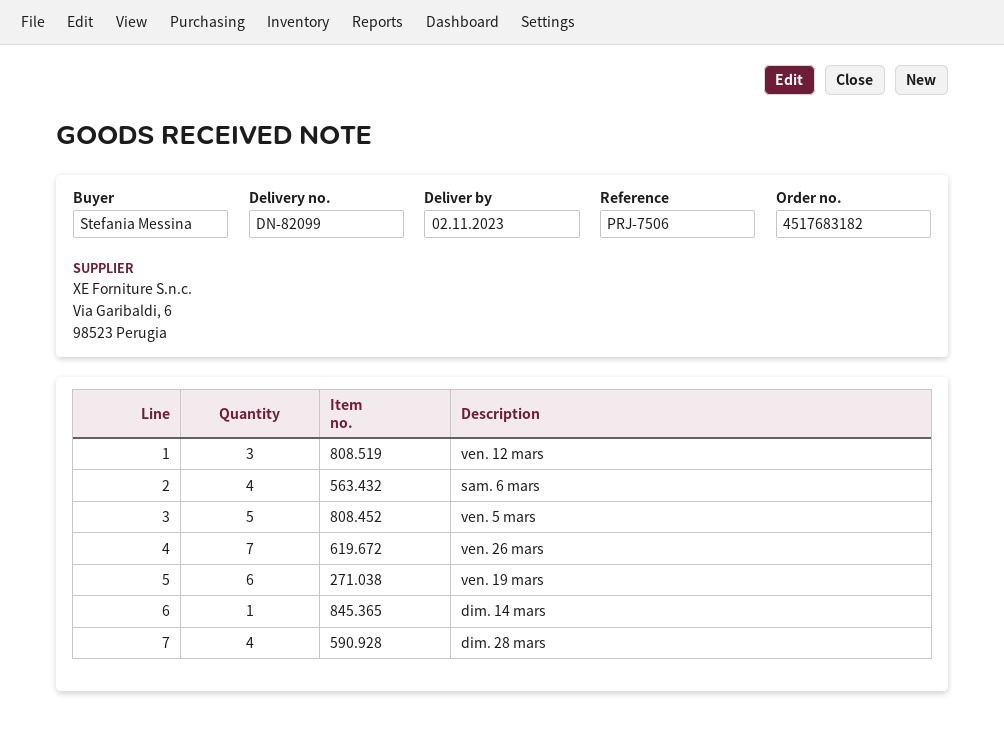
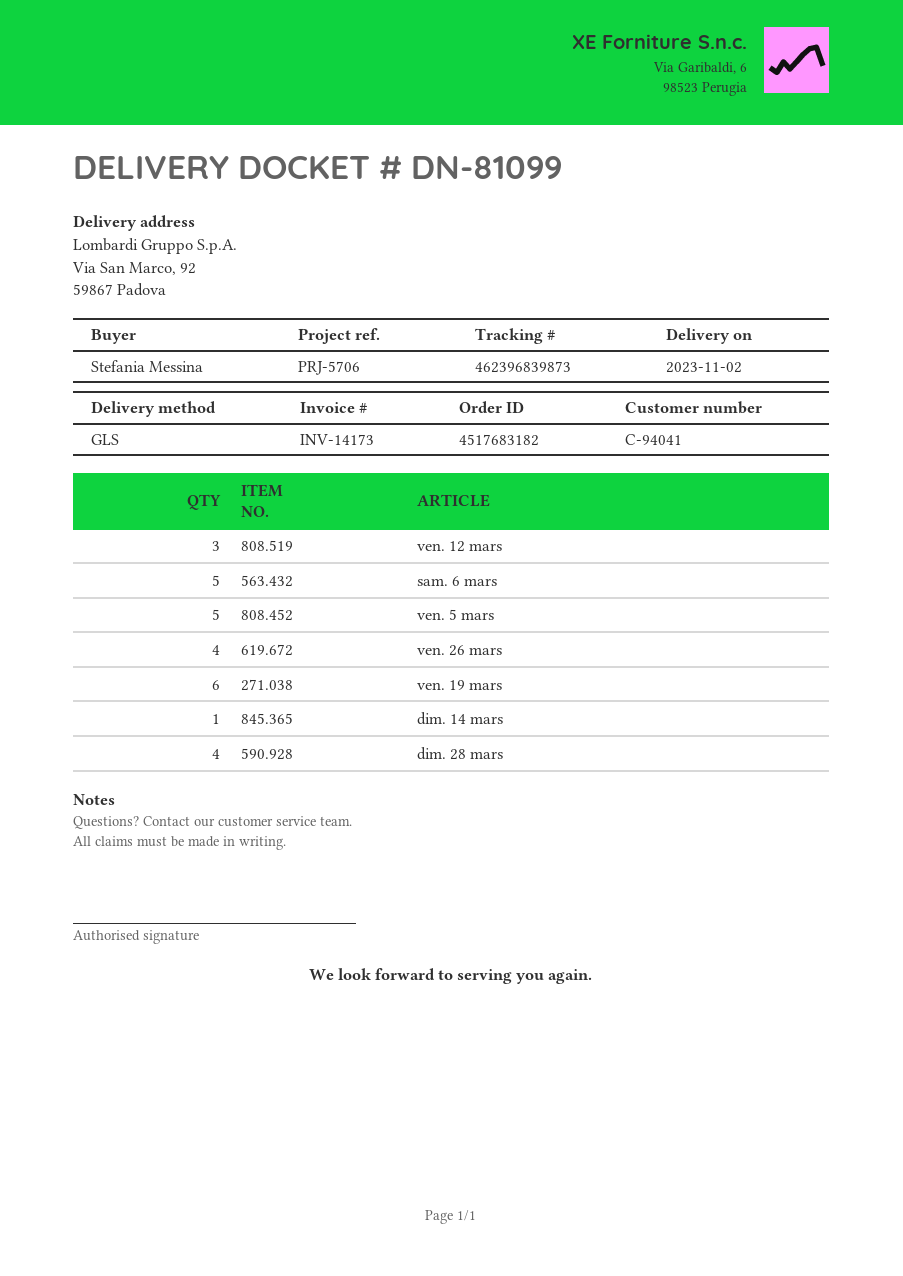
delivery note number: DN-82099 -> DN-81099
reference: PRJ-7506 -> PRJ-5706
sam. 6 mars: 4 -> 5
ven. 26 mars: 7 -> 4

